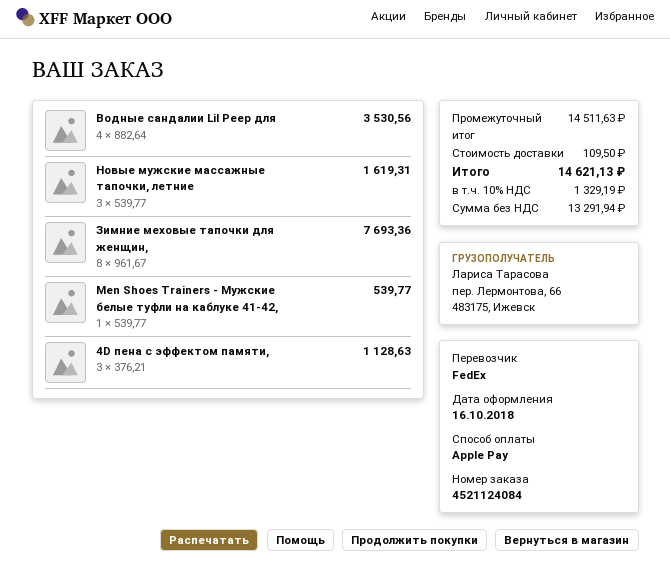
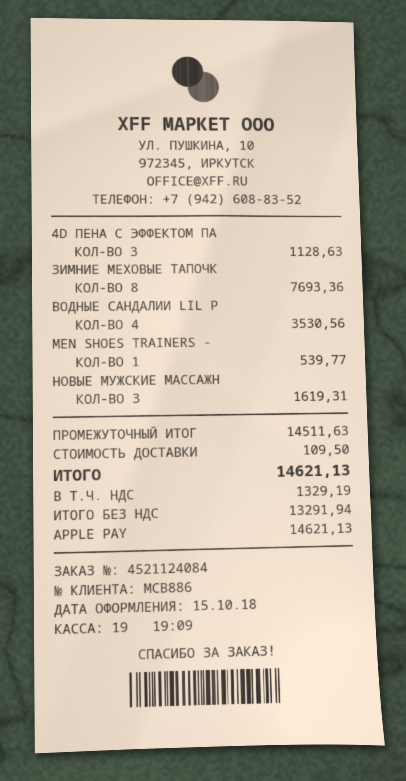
order date: 2018-10-16 -> 2018-10-15

